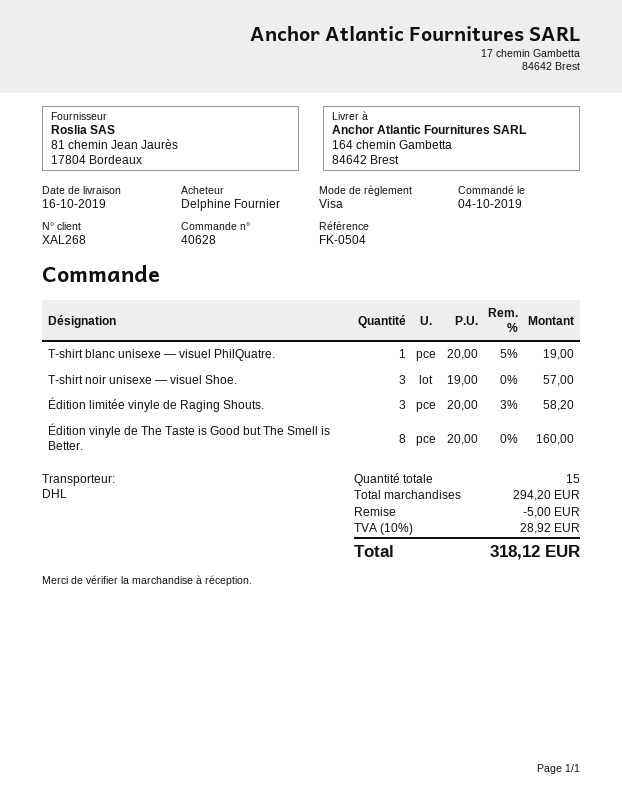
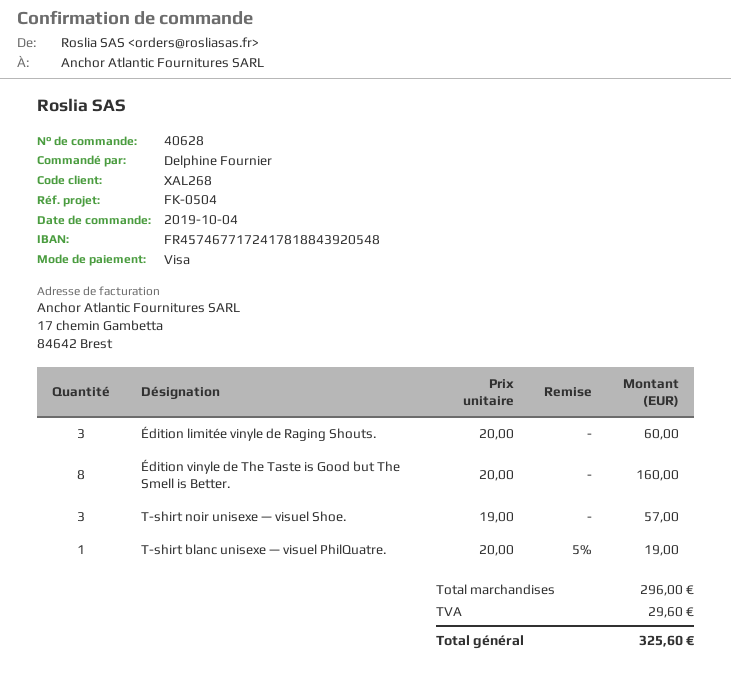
Édition limitée vinyle de Raging Shouts.: 3 x 20.00 - 3% = 58.20 -> 3 x 20.00 = 60.00
subtotal: 294.20 -> 296.00
discount: 5.00 -> none
tax: 28.92 -> 29.60
total: 318.12 -> 325.60

